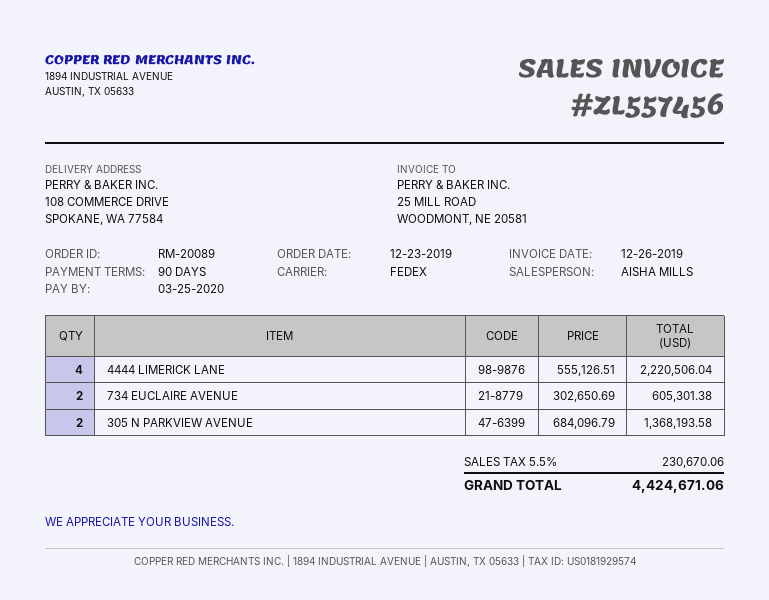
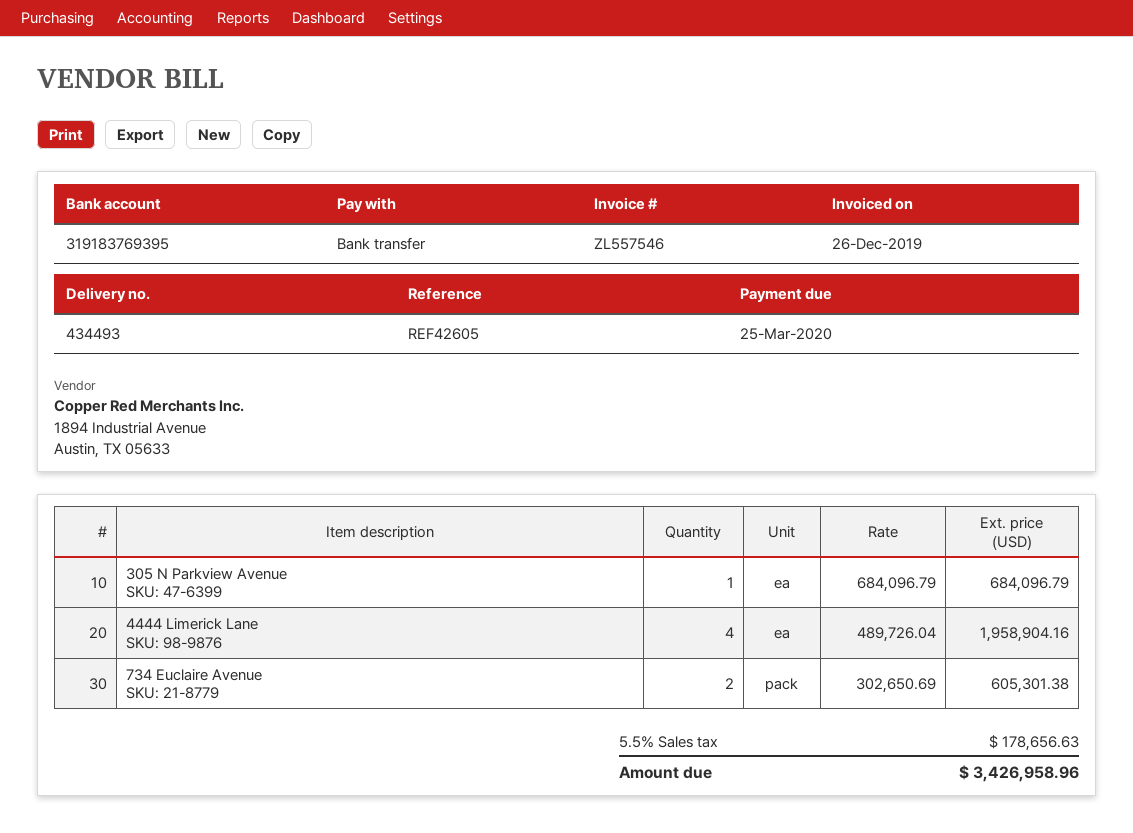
invoice number: ZL557456 -> ZL557546
4444 LIMERICK LANE: 4 x 555126.51 = 2220506.04 -> 4 x 489726.04 = 1958904.16
305 N PARKVIEW AVENUE: 2 x 684096.79 = 1368193.58 -> 1 x 684096.79 = 684096.79
tax: 5.5% = 230670.06 -> 5.5% = 178656.63
total: 4424671.06 -> 3426958.96

